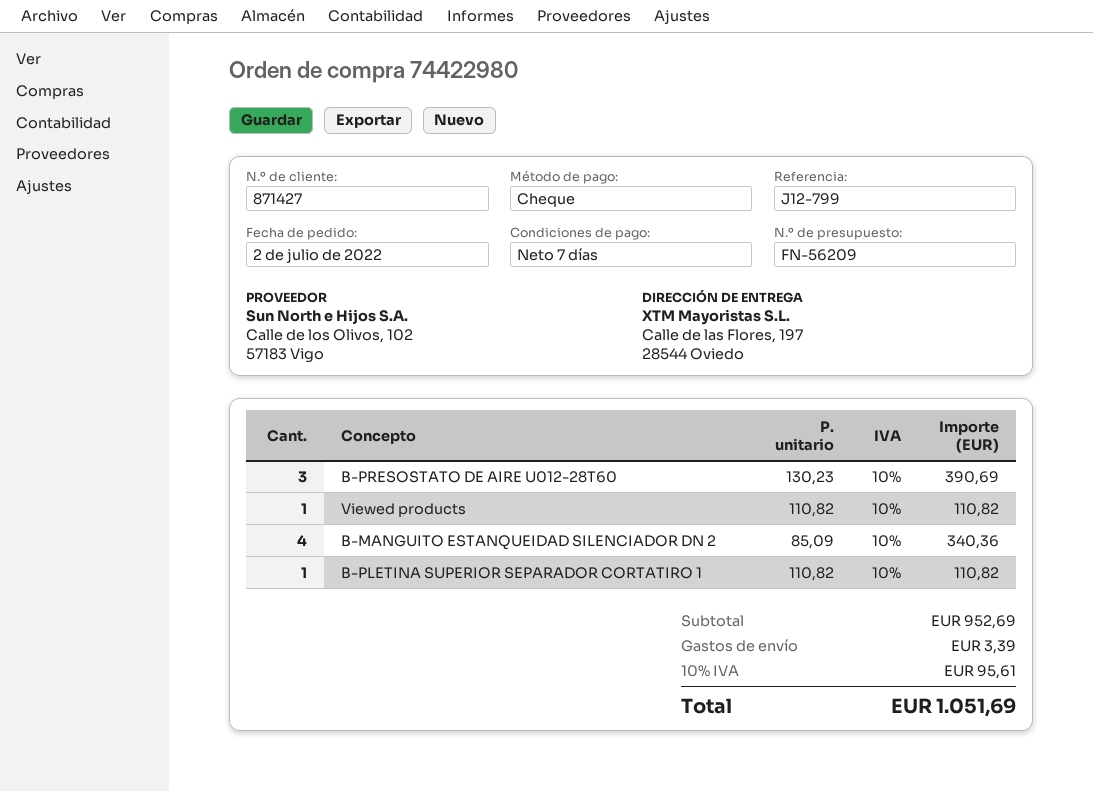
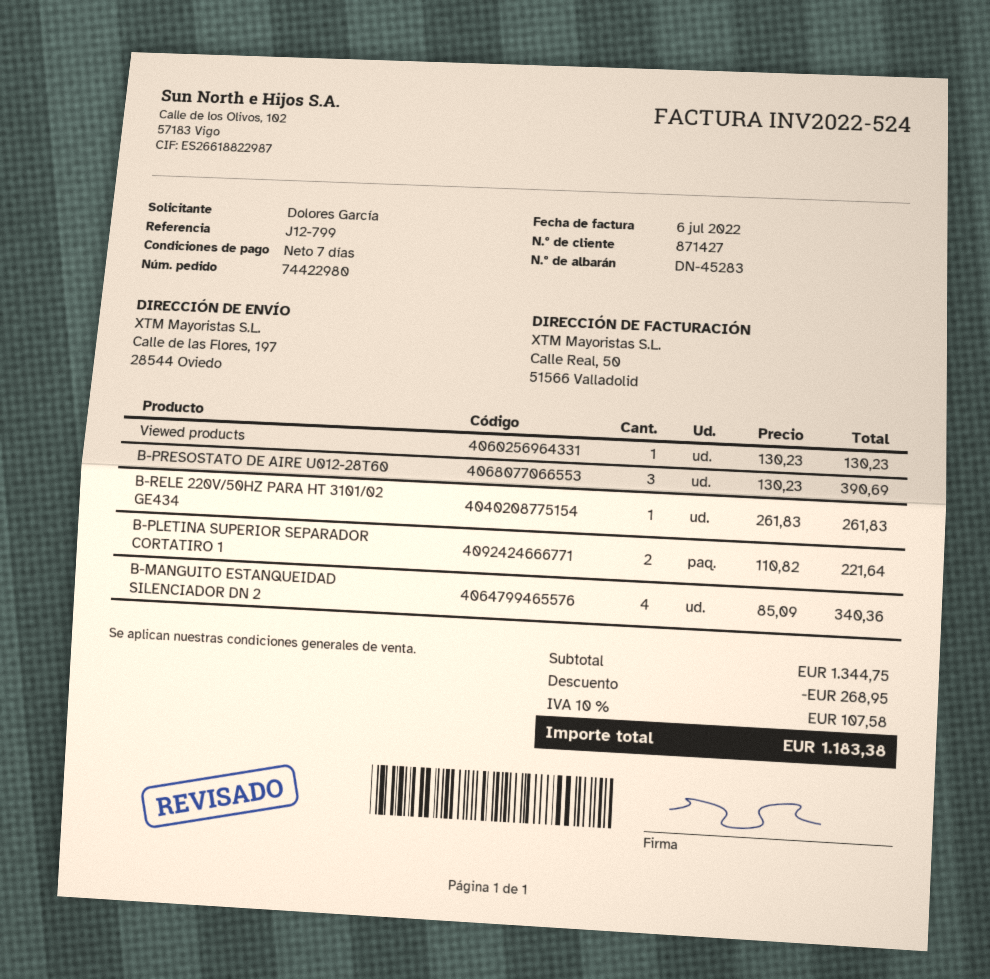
Viewed products: 1 x 110.82 = 110.82 -> 1 x 130.23 = 130.23
B-PLETINA SUPERIOR SEPARADOR CORTATIRO 1: 1 x 110.82 = 110.82 -> 2 x 110.82 = 221.64
B-RELE 220V/50HZ PARA HT 3101/02 GE434: none -> 1 x 261.83 = 261.83
subtotal: 952.69 -> 1344.75
discount: none -> 268.95
shipping: 3.39 -> none
tax: 10% = 95.61 -> 10% = 107.58
total: 1051.69 -> 1183.38

